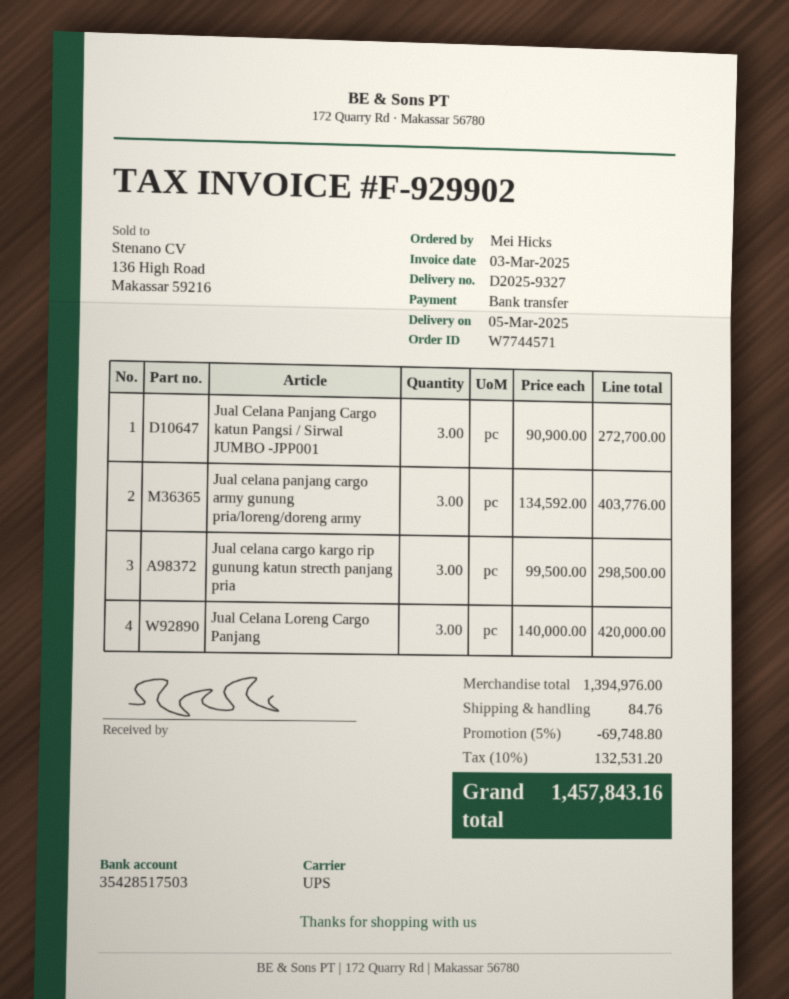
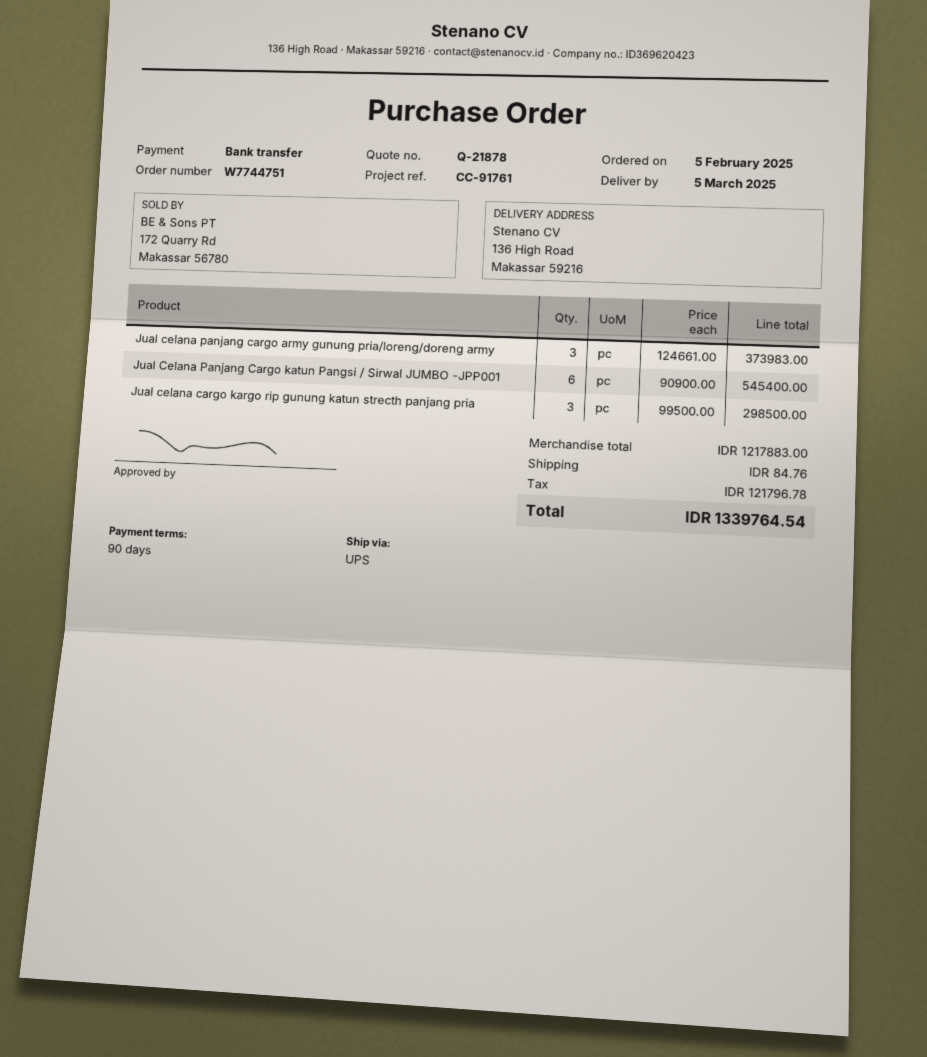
order number: W7744571 -> W7744751
Jual Celana Panjang Cargo katun Pangsi / Sirwal JUMBO -JPP001: 3 x 90900.00 = 272700.00 -> 6 x 90900.00 = 545400.00
Jual celana panjang cargo army gunung pria/loreng/doreng army: 3 x 134592.00 = 403776.00 -> 3 x 124661.00 = 373983.00
Jual Celana Loreng Cargo Panjang: 3 x 140000.00 = 420000.00 -> none
subtotal: 1394976.00 -> 1217883.00
discount: 5% = 69748.80 -> none
tax: 132531.20 -> 121796.78
total: 1457843.16 -> 1339764.54

